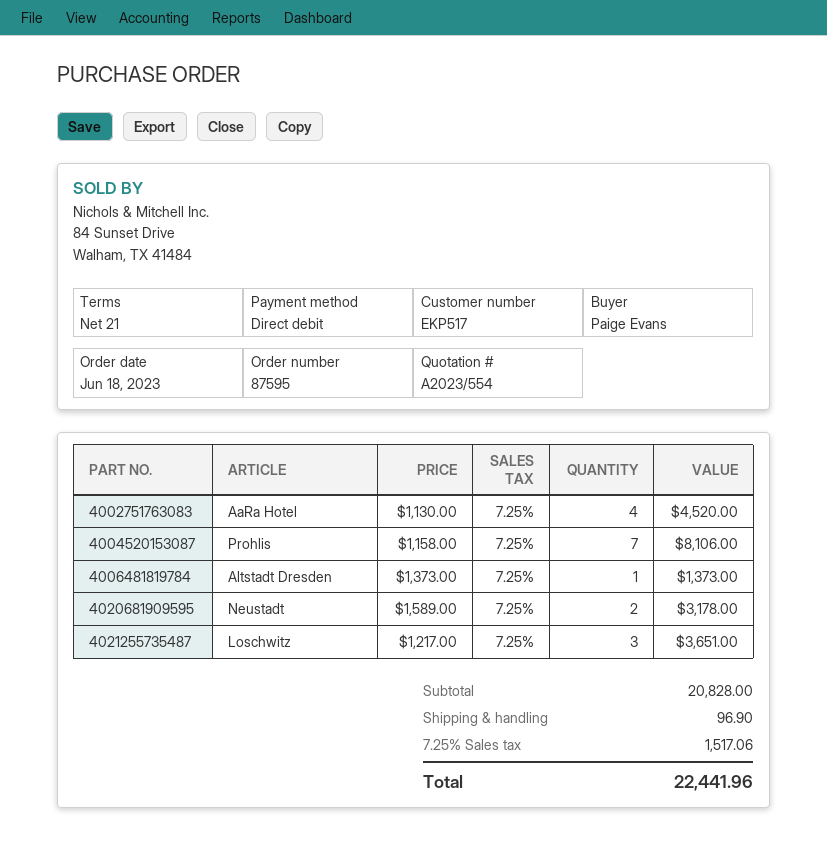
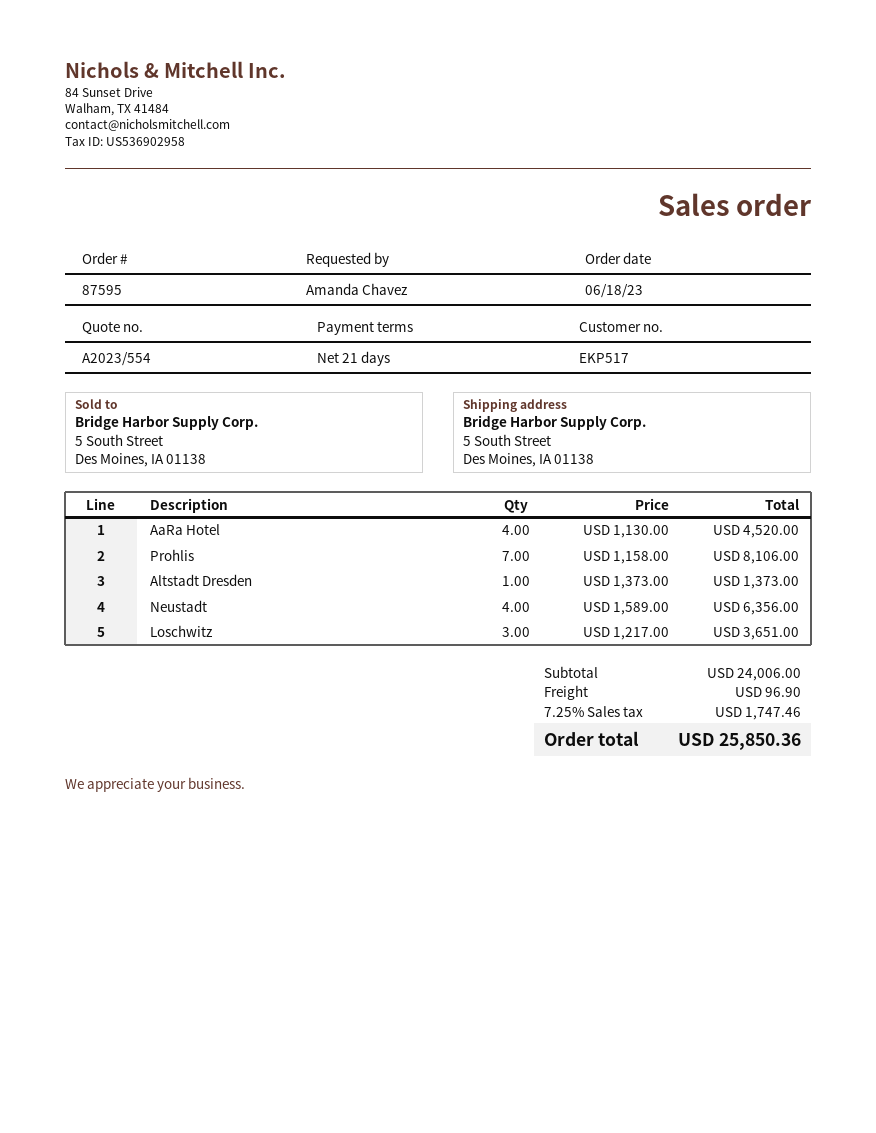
ordered by: Paige Evans -> Amanda Chavez
Neustadt: 2 x 1589.00 = 3178.00 -> 4 x 1589.00 = 6356.00
subtotal: 20828.00 -> 24006.00
tax: 7.25% = 1517.06 -> 7.25% = 1747.46
total: 22441.96 -> 25850.36

